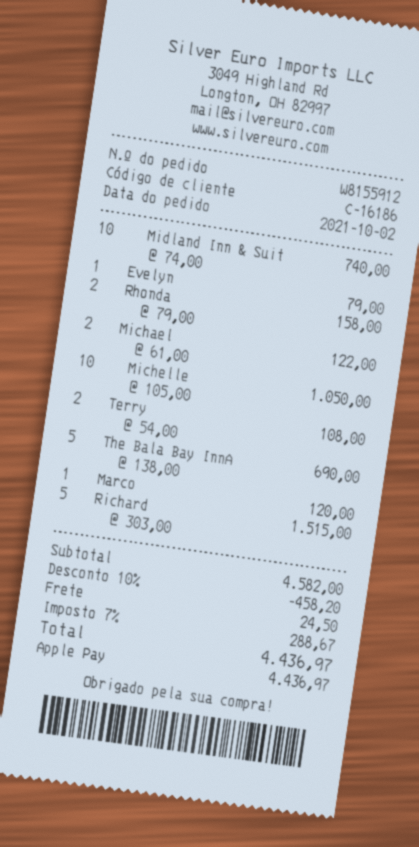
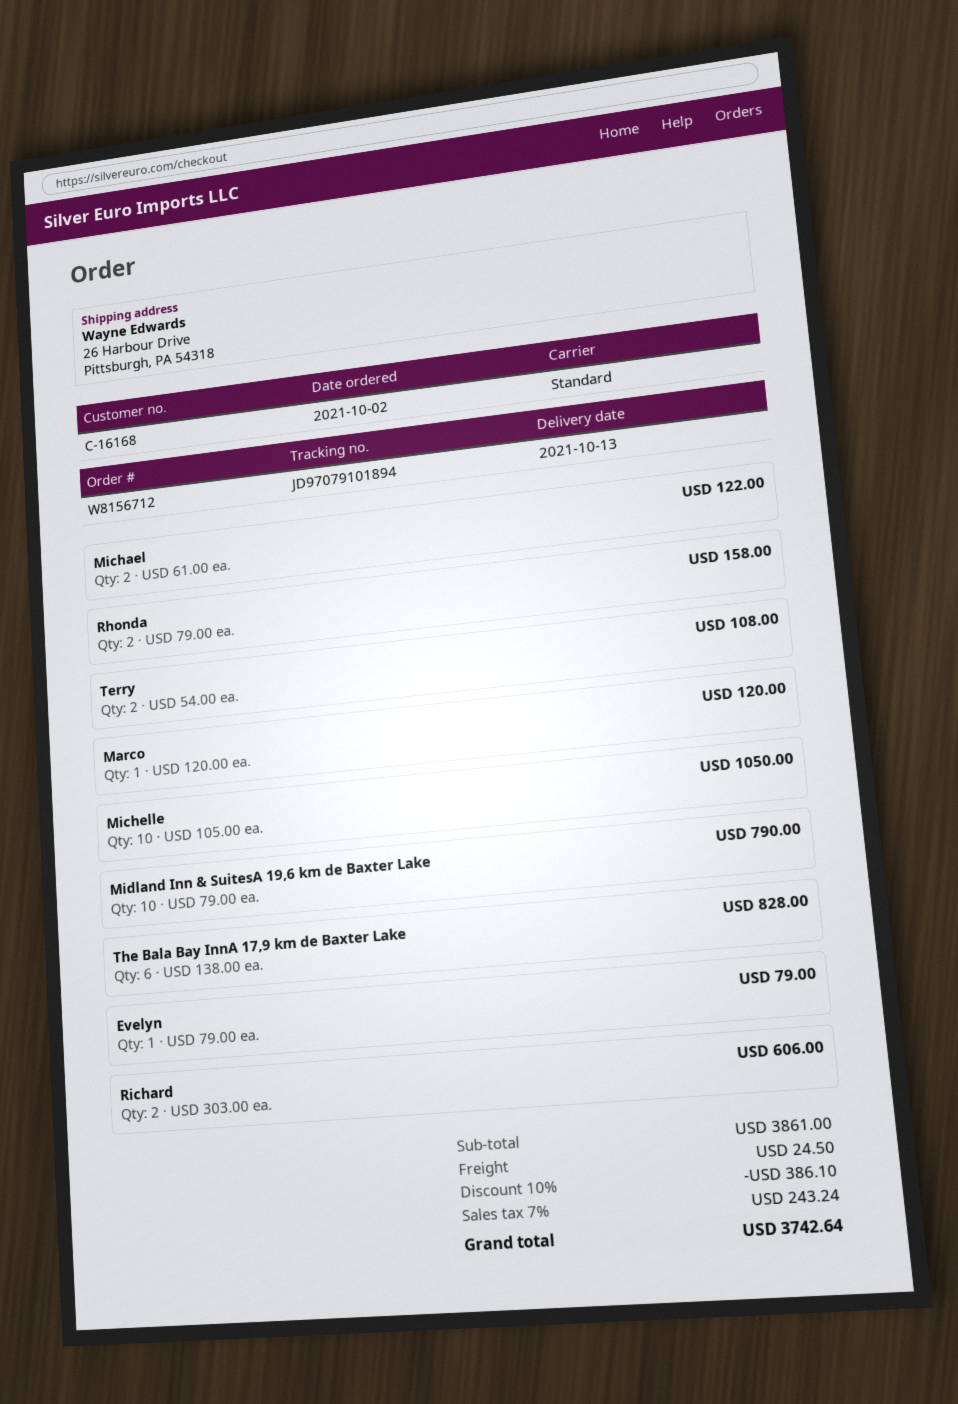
order number: W8155912 -> W8156712
customer number: C-16186 -> C-16168
Midland Inn & Suit: 10 x 74.00 = 740.00 -> 10 x 79.00 = 790.00
The Bala Bay InnA: 5 x 138.00 = 690.00 -> 6 x 138.00 = 828.00
Richard: 5 x 303.00 = 1515.00 -> 2 x 303.00 = 606.00
subtotal: 4582.00 -> 3861.00
discount: 10% = 458.20 -> 10% = 386.10
tax: 7% = 288.67 -> 7% = 243.24
total: 4436.97 -> 3742.64

